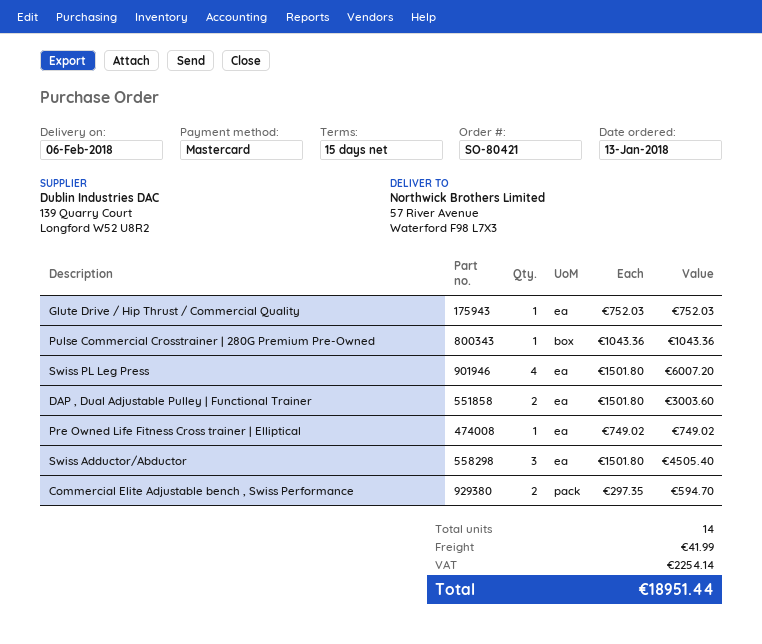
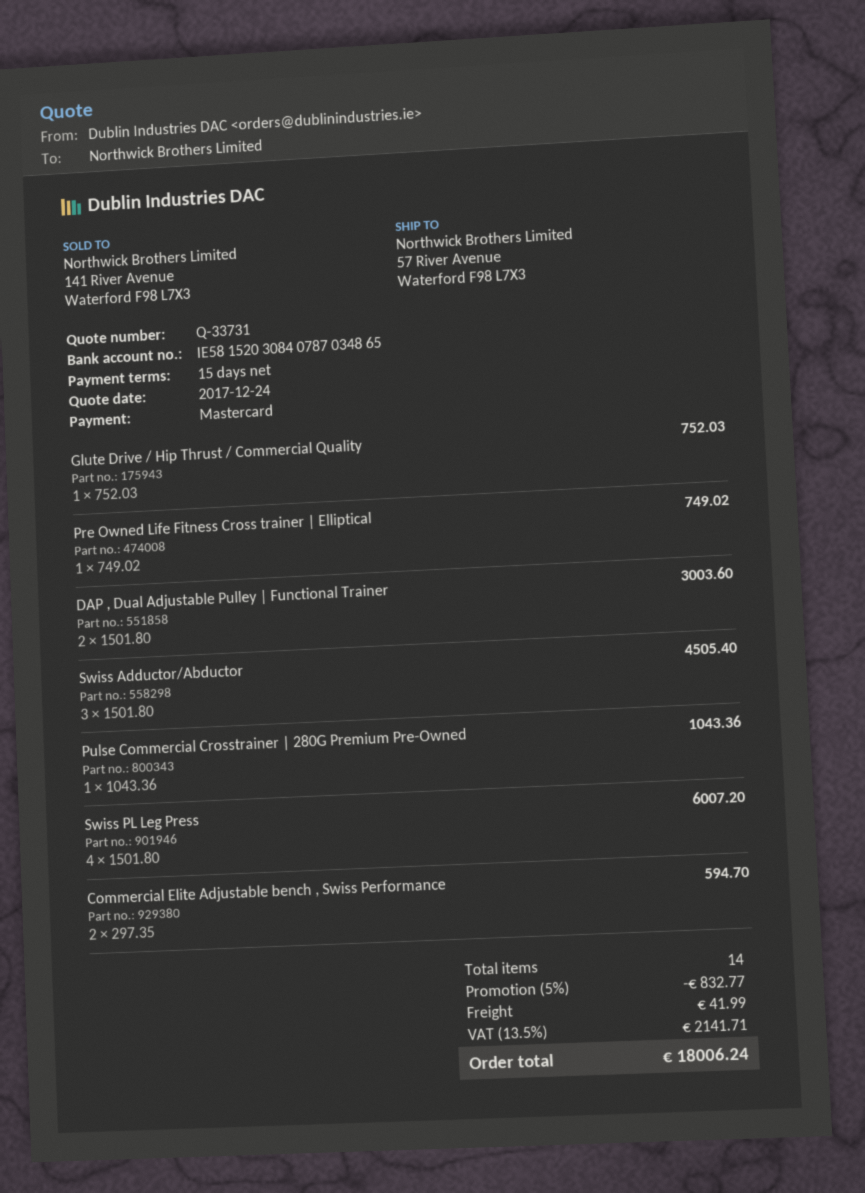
discount: none -> 5% = 832.77
tax: 2254.14 -> 2141.71
total: 18951.44 -> 18006.24

